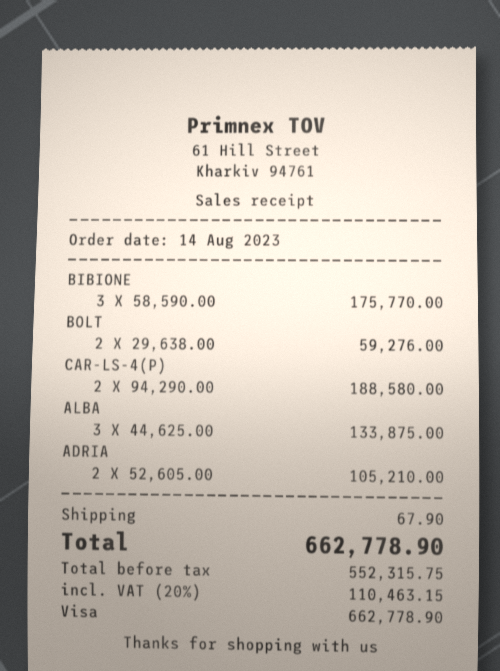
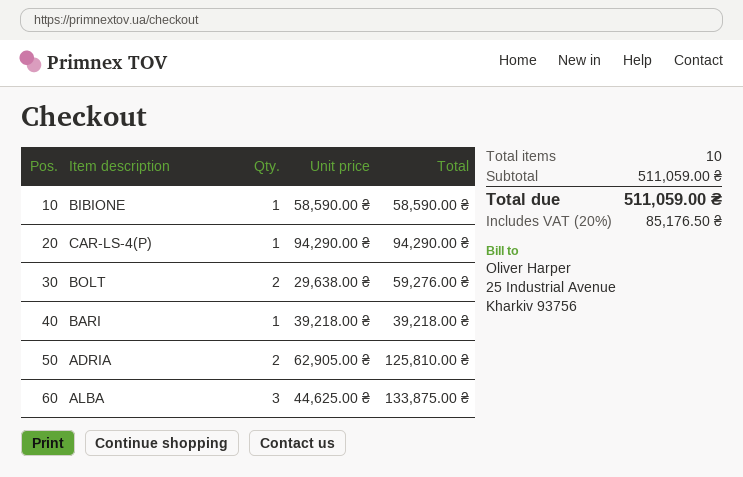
BIBIONE: 3 x 58590.00 = 175770.00 -> 1 x 58590.00 = 58590.00
CAR-LS-4(P): 2 x 94290.00 = 188580.00 -> 1 x 94290.00 = 94290.00
ADRIA: 2 x 52605.00 = 105210.00 -> 2 x 62905.00 = 125810.00
BARI: none -> 1 x 39218.00 = 39218.00
shipping: 67.90 -> none
tax: 20% = 110463.15 -> 20% = 85176.50
total: 662778.90 -> 511059.00

